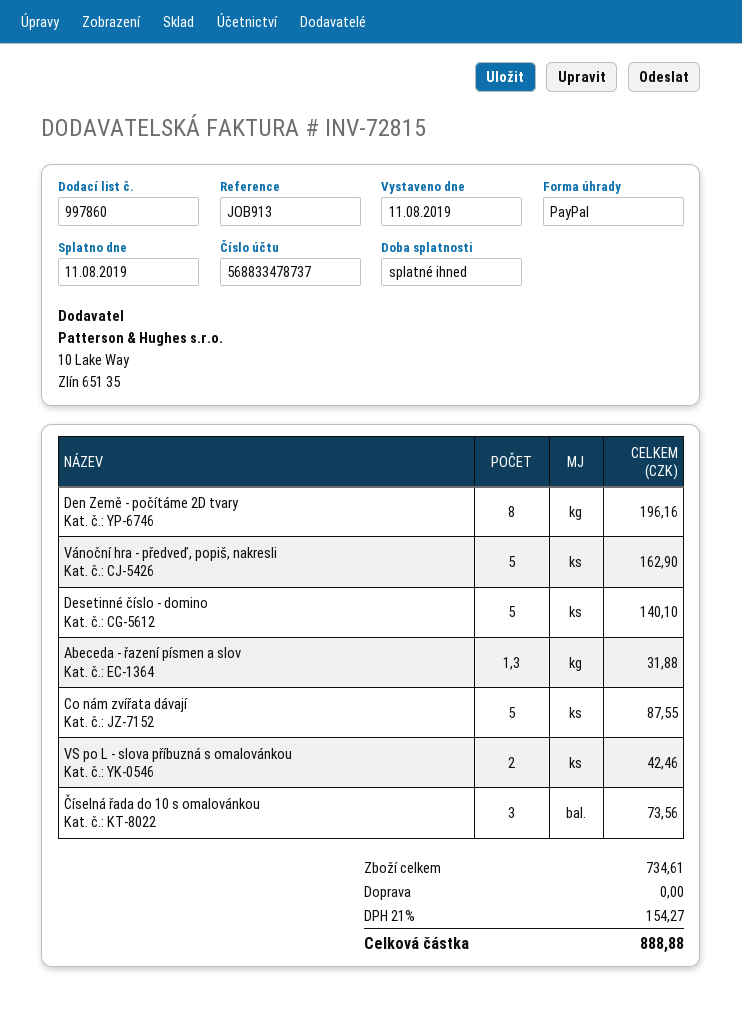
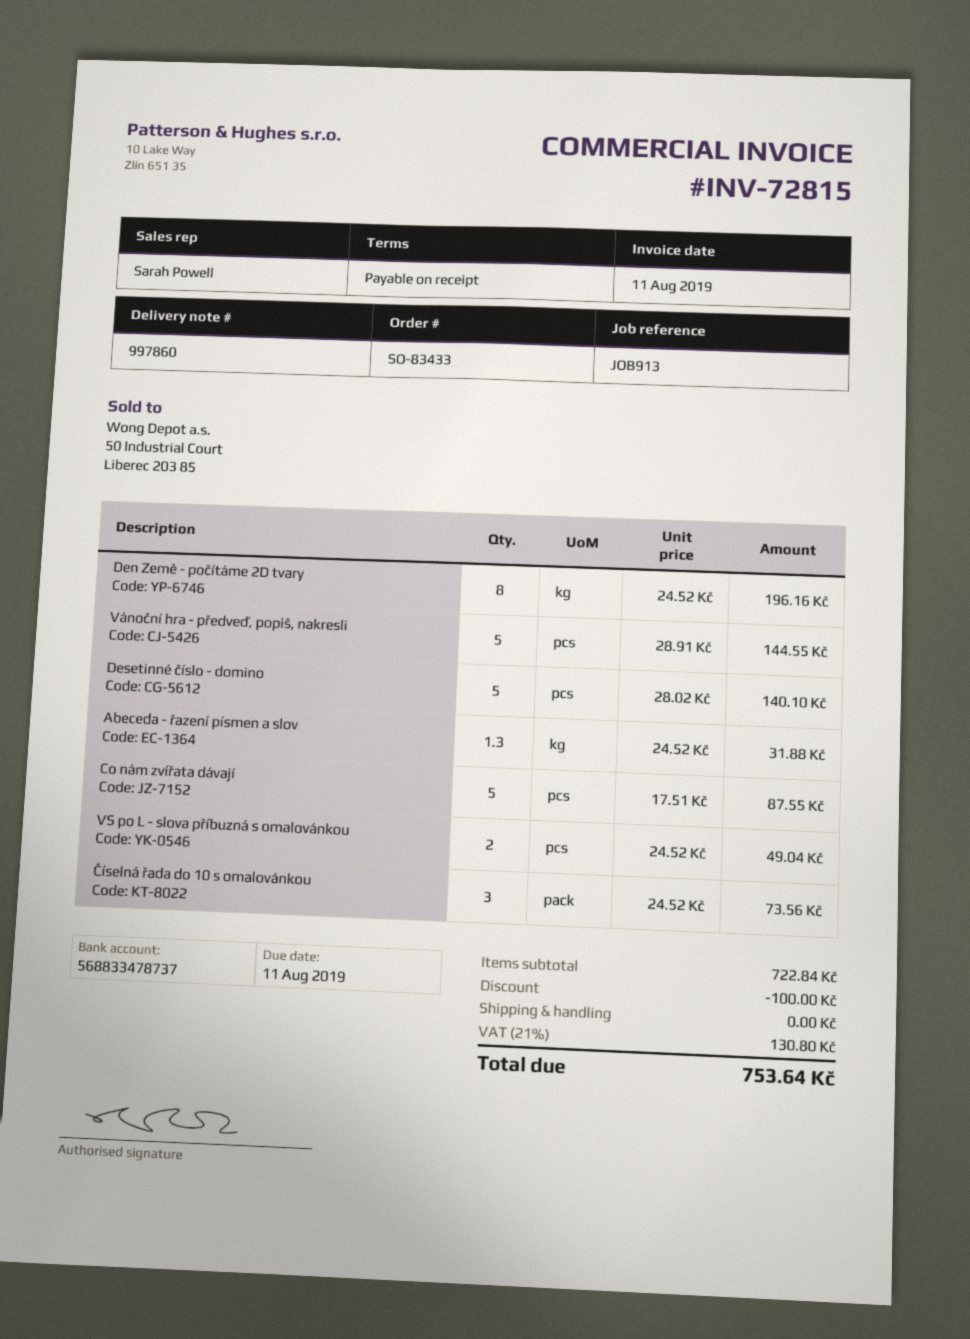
Vánoční hra - předveď, popiš, nakresli: 5 for 162.90 -> 5 for 144.55
VS po L - slova příbuzná s omalovánkou: 2 for 42.46 -> 2 for 49.04
subtotal: 734.61 -> 722.84
discount: none -> 100.00
tax: 21% = 154.27 -> 21% = 130.80
total: 888.88 -> 753.64

